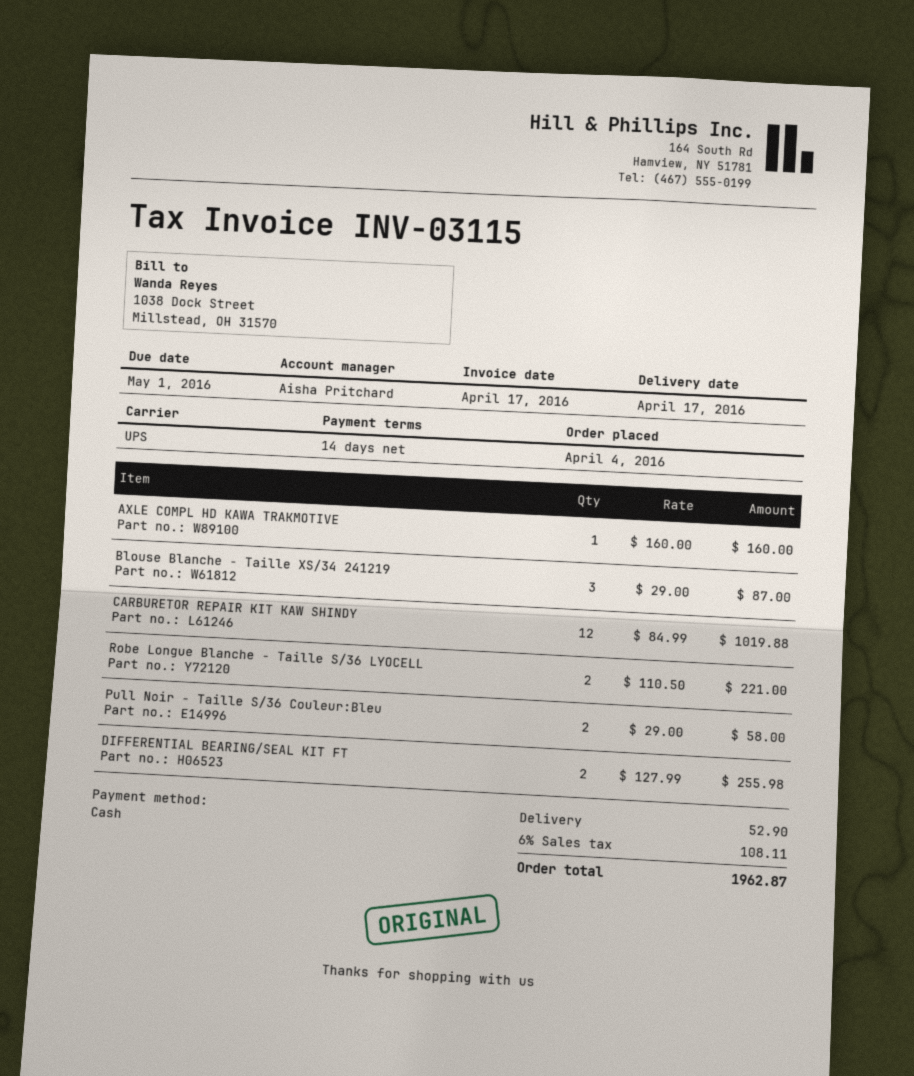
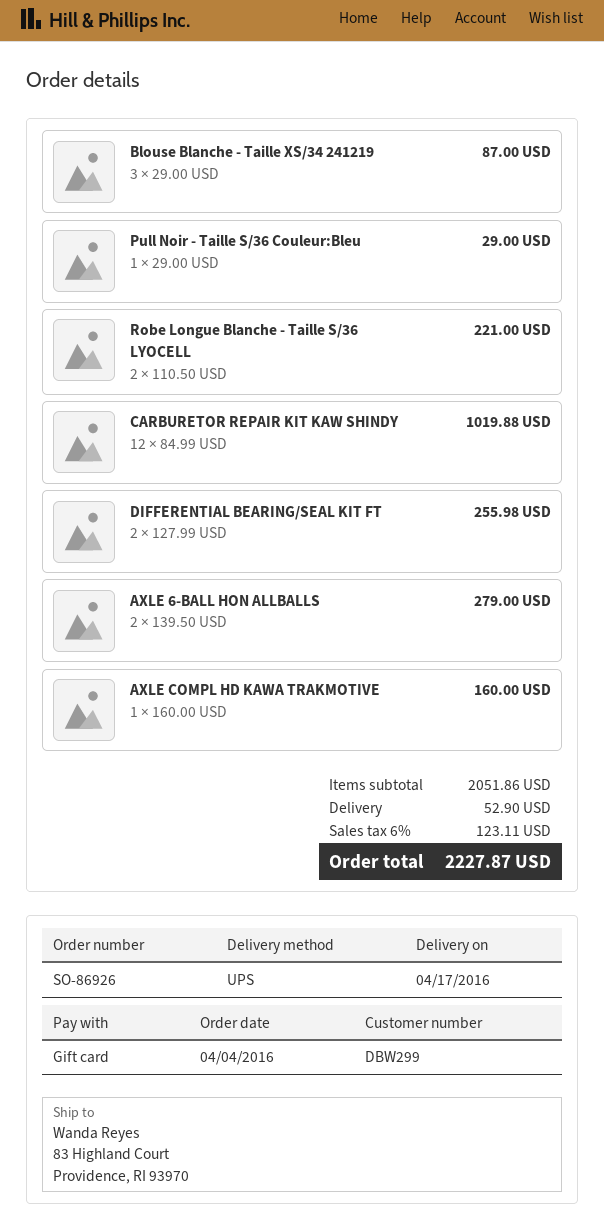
payment method: cash -> gift card
Pull Noir - Taille S/36 Couleur:Bleu: 2 x 29.00 = 58.00 -> 1 x 29.00 = 29.00
AXLE 6-BALL HON ALLBALLS: none -> 2 x 139.50 = 279.00
tax: 6% = 108.11 -> 6% = 123.11
total: 1962.87 -> 2227.87

